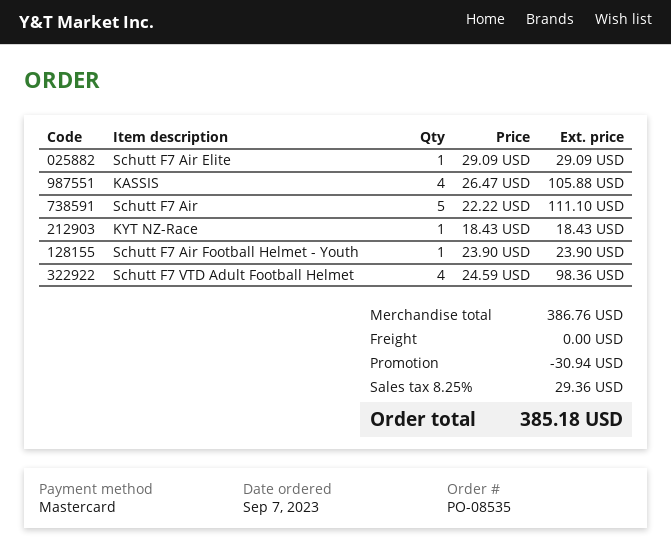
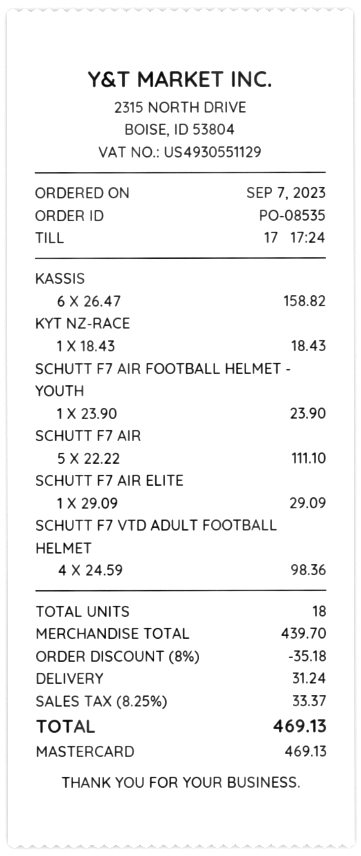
KASSIS: 4 x 26.47 = 105.88 -> 6 x 26.47 = 158.82
subtotal: 386.76 -> 439.70
discount: 30.94 -> 35.18
shipping: 0.00 -> 31.24
tax: 8.25% = 29.36 -> 8.25% = 33.37
total: 385.18 -> 469.13

